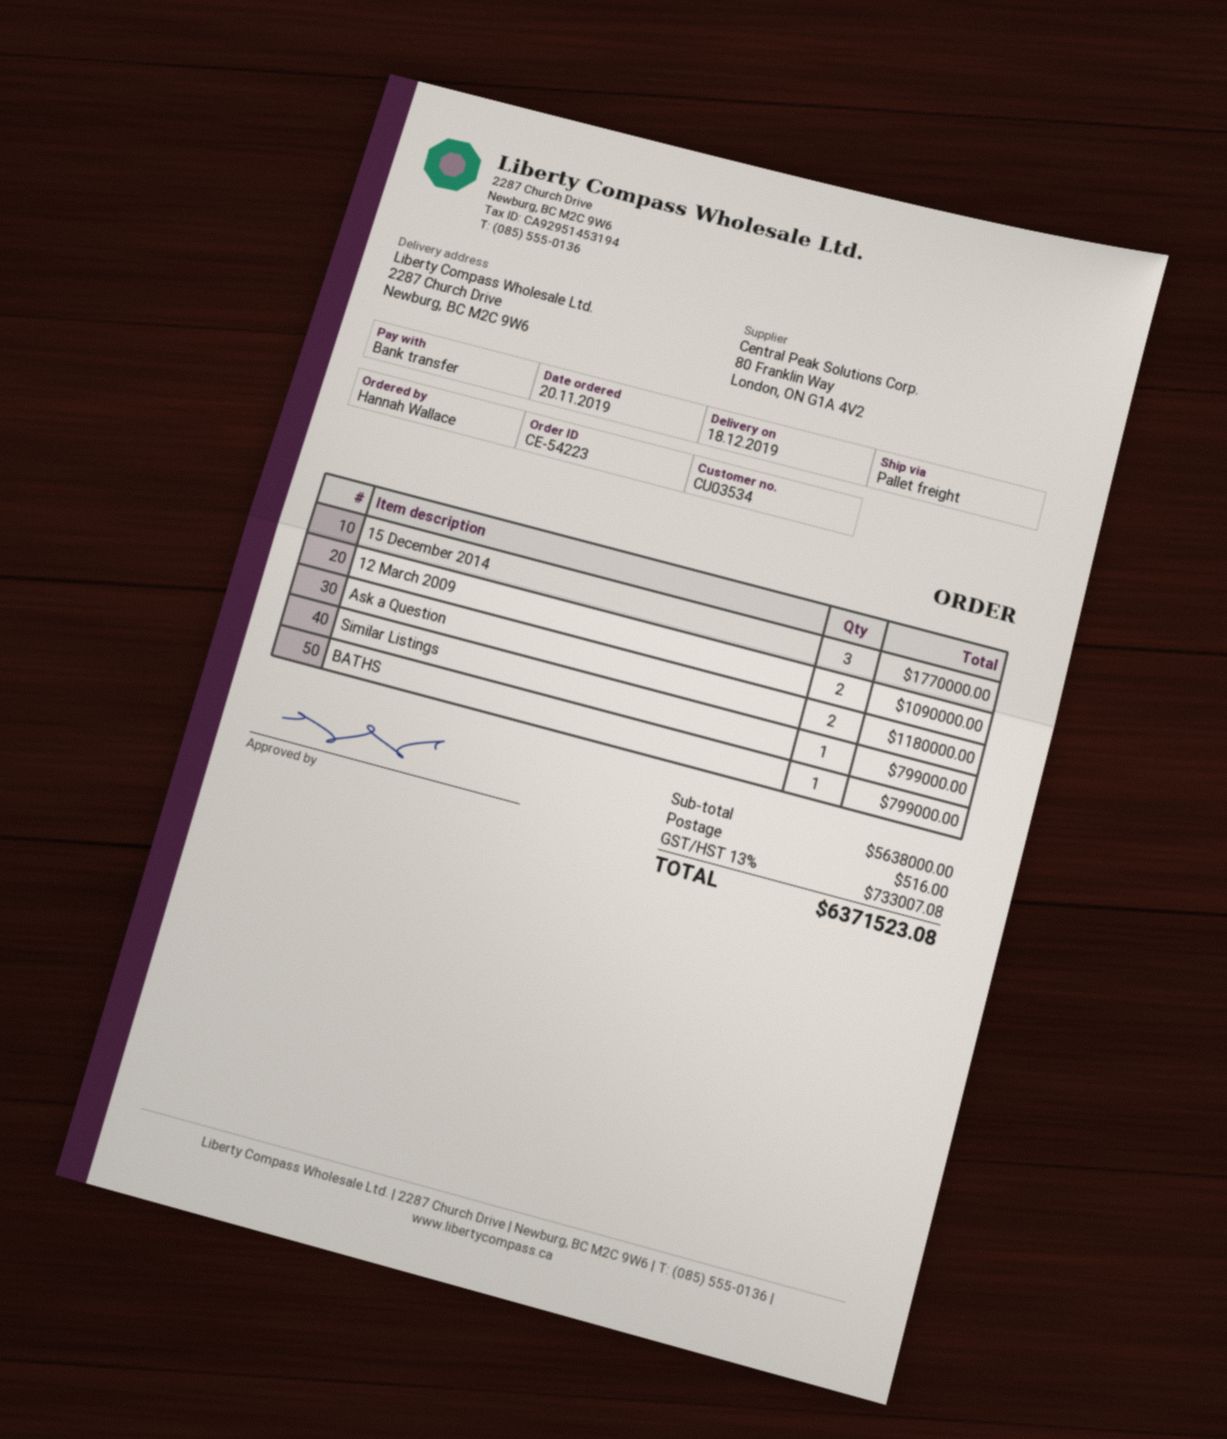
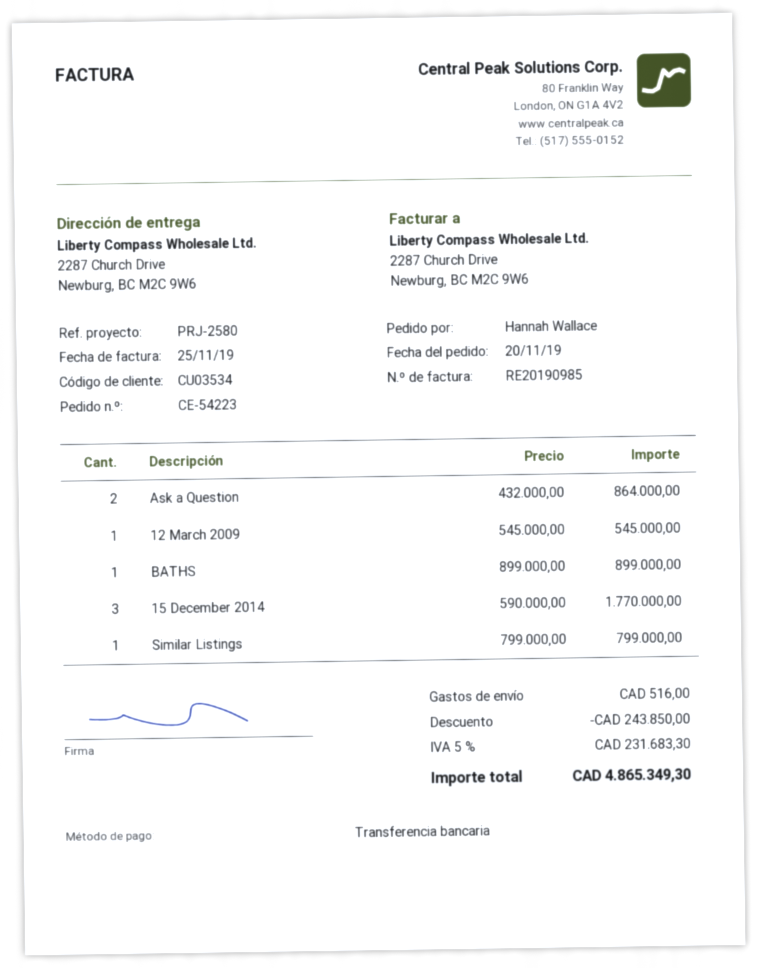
12 March 2009: 2 for 1090000.00 -> 1 for 545000.00
Ask a Question: 2 for 1180000.00 -> 2 for 864000.00
BATHS: 1 for 799000.00 -> 1 for 899000.00
discount: none -> 243850.00
tax: 13% = 733007.08 -> 5% = 231683.30
total: 6371523.08 -> 4865349.30

